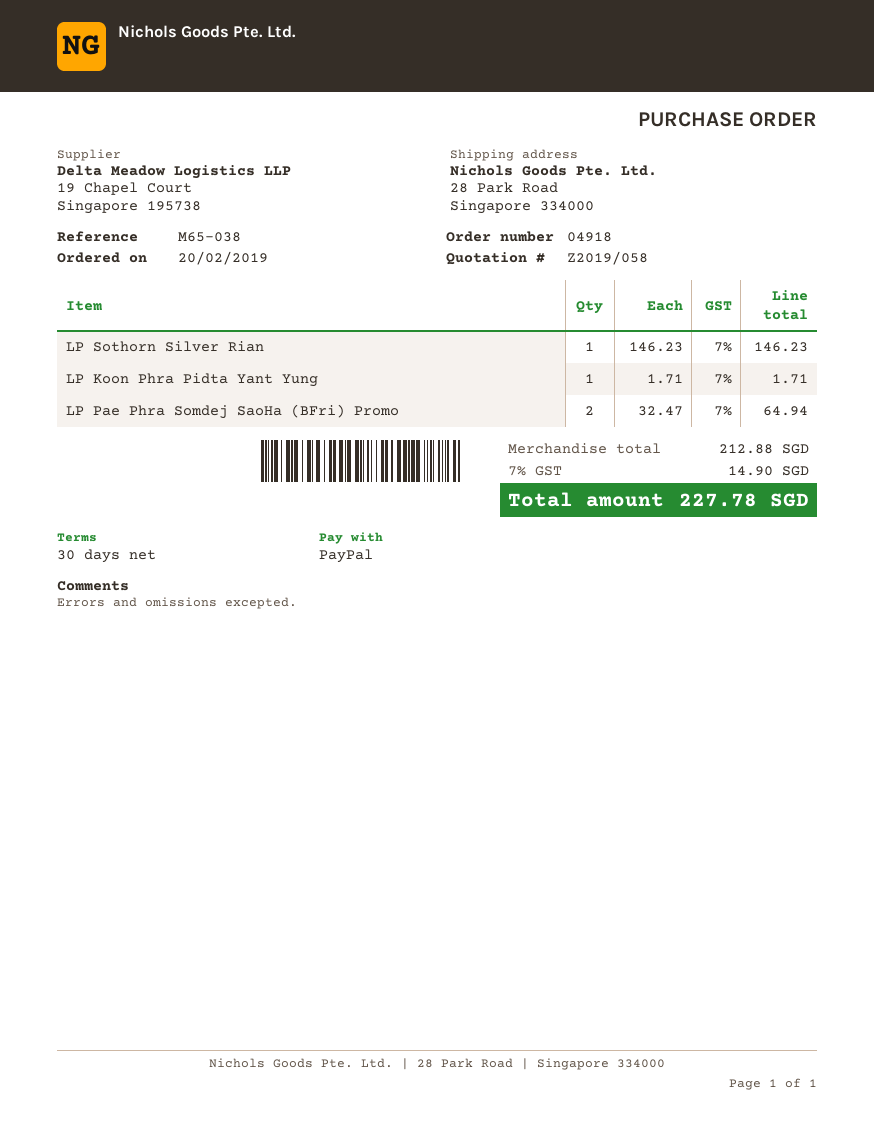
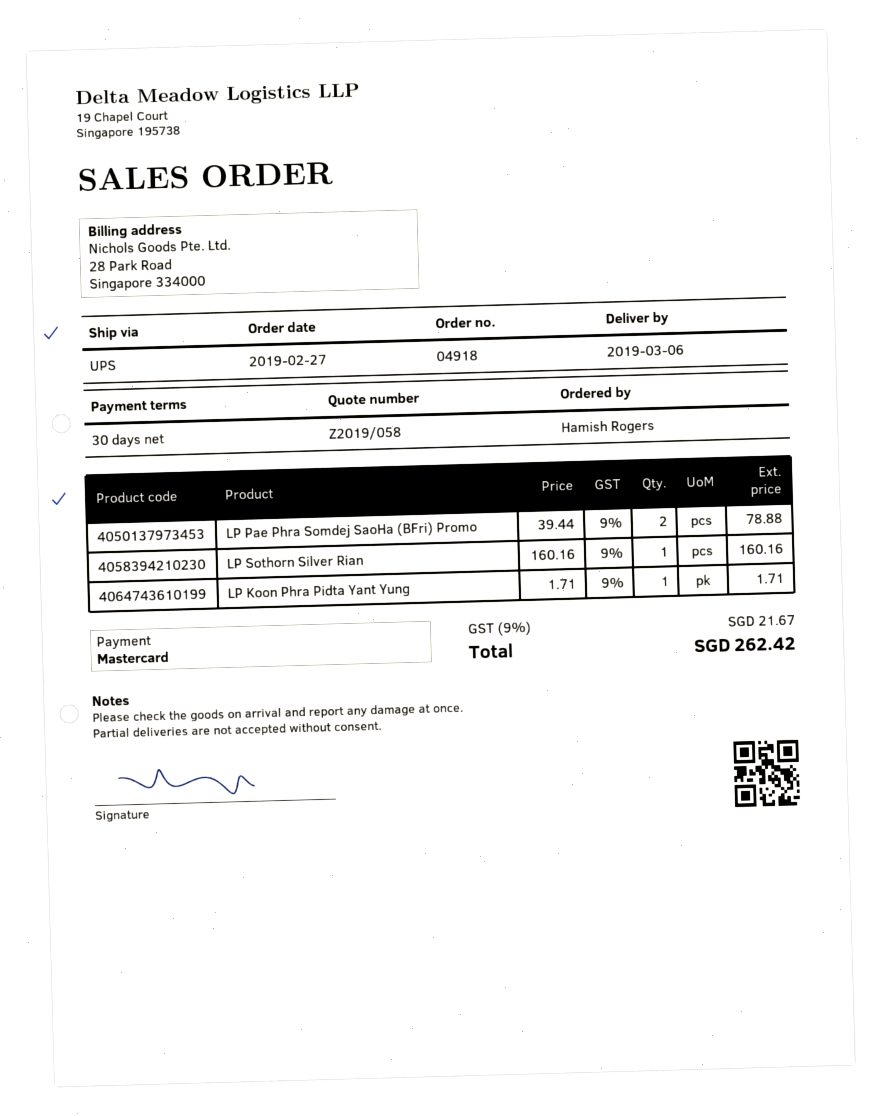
order date: 2019-02-20 -> 2019-02-27
payment method: PayPal -> Mastercard
LP Sothorn Silver Rian: 1 x 146.23 = 146.23 -> 1 x 160.16 = 160.16
LP Pae Phra Somdej SaoHa (BFri) Promo: 2 x 32.47 = 64.94 -> 2 x 39.44 = 78.88
tax: 7% = 14.90 -> 9% = 21.67
total: 227.78 -> 262.42

